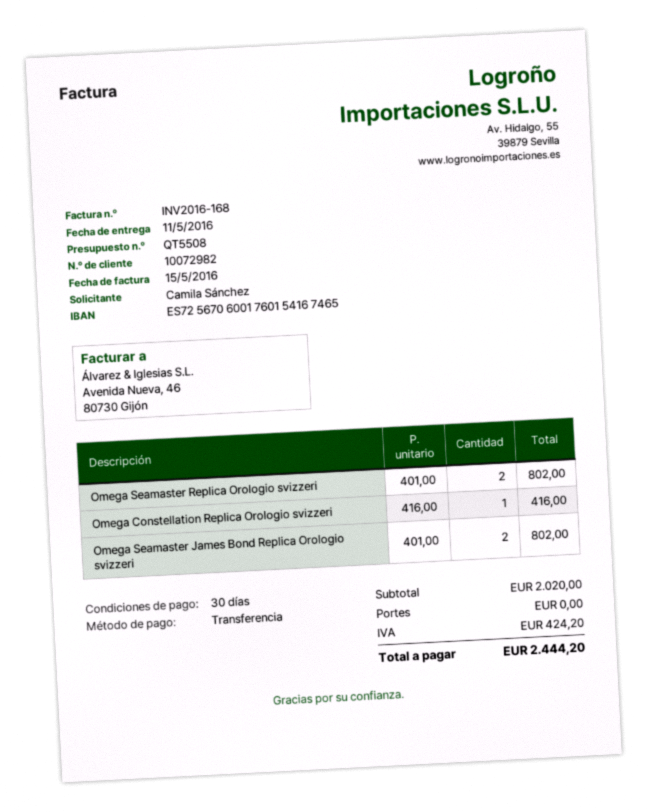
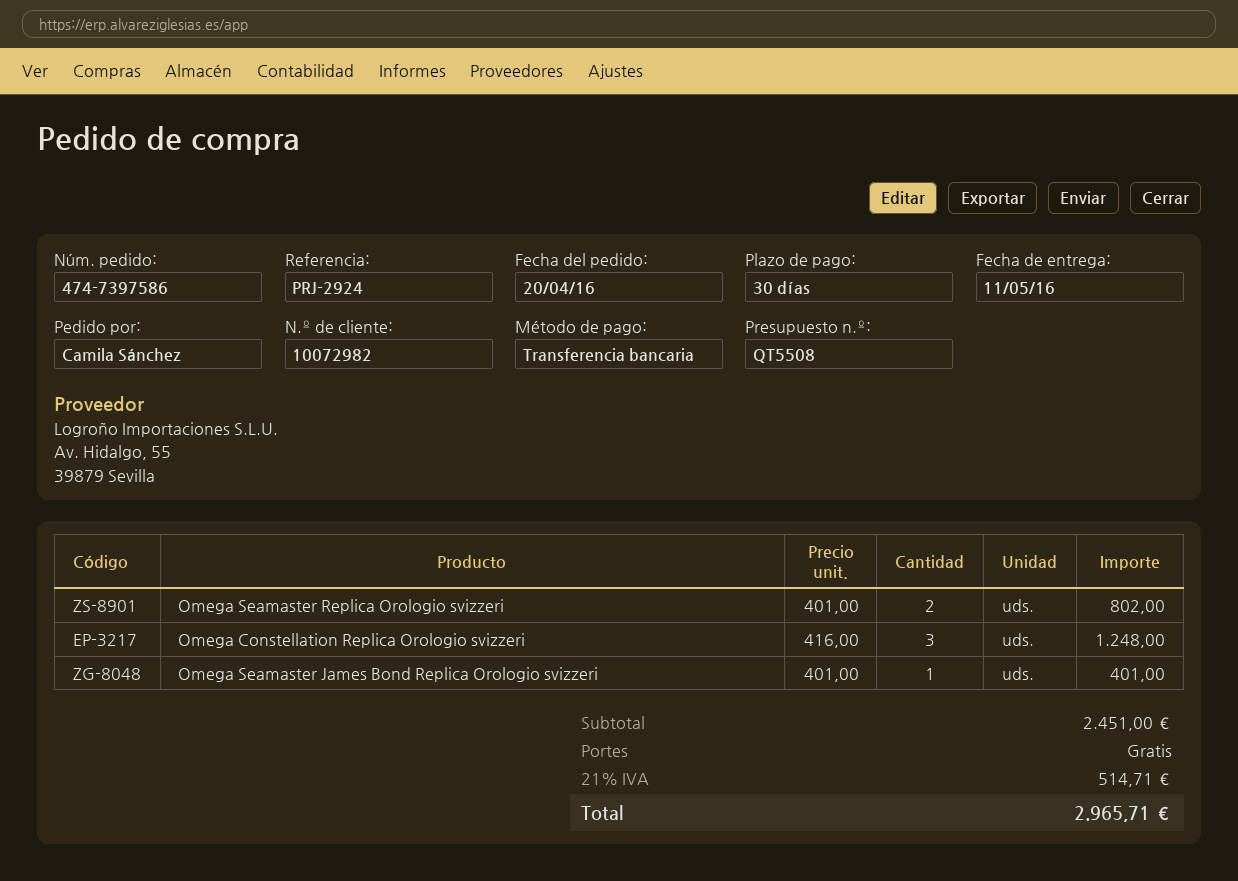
Omega Constellation Replica Orologio svizzeri: 1 x 416.00 = 416.00 -> 3 x 416.00 = 1248.00
Omega Seamaster James Bond Replica Orologio svizzeri: 2 x 401.00 = 802.00 -> 1 x 401.00 = 401.00
subtotal: 2020.00 -> 2451.00
tax: 424.20 -> 514.71
total: 2444.20 -> 2965.71

